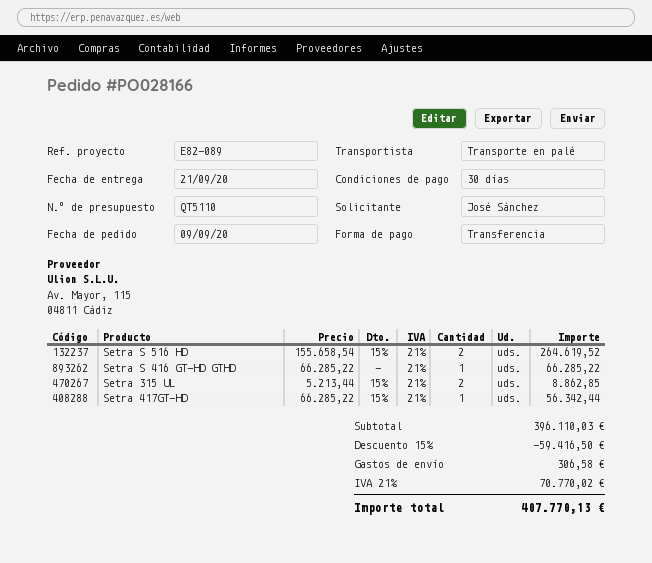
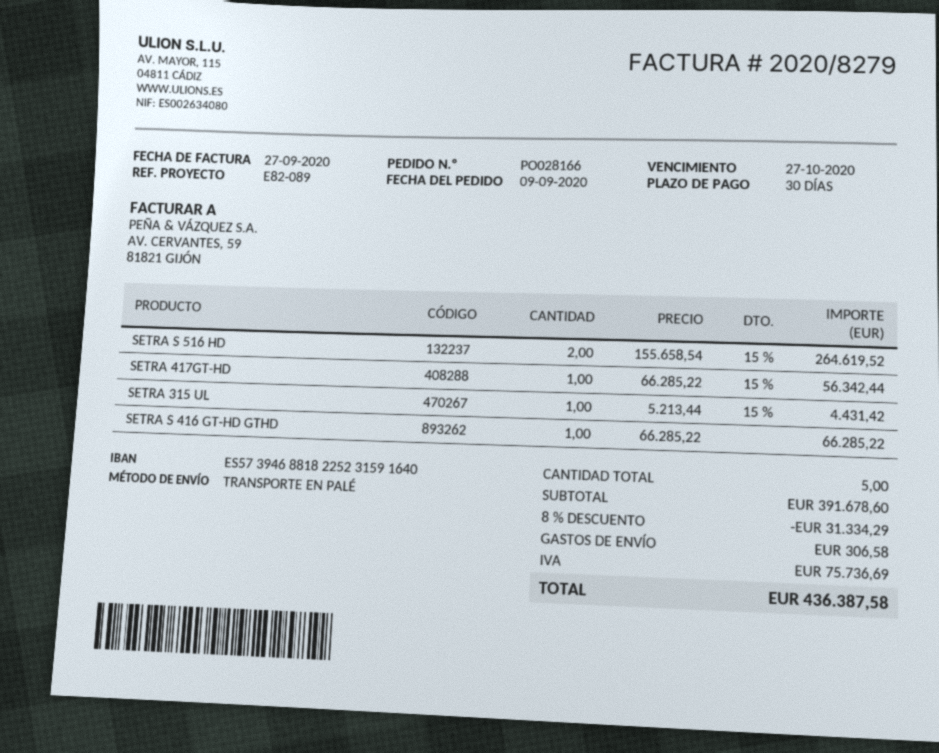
Setra 315 UL: 2 x 5213.44 - 15% = 8862.85 -> 1 x 5213.44 - 15% = 4431.42
subtotal: 396110.03 -> 391678.60
discount: 15% = 59416.50 -> 8% = 31334.29
tax: 70770.02 -> 75736.69
total: 407770.13 -> 436387.58

